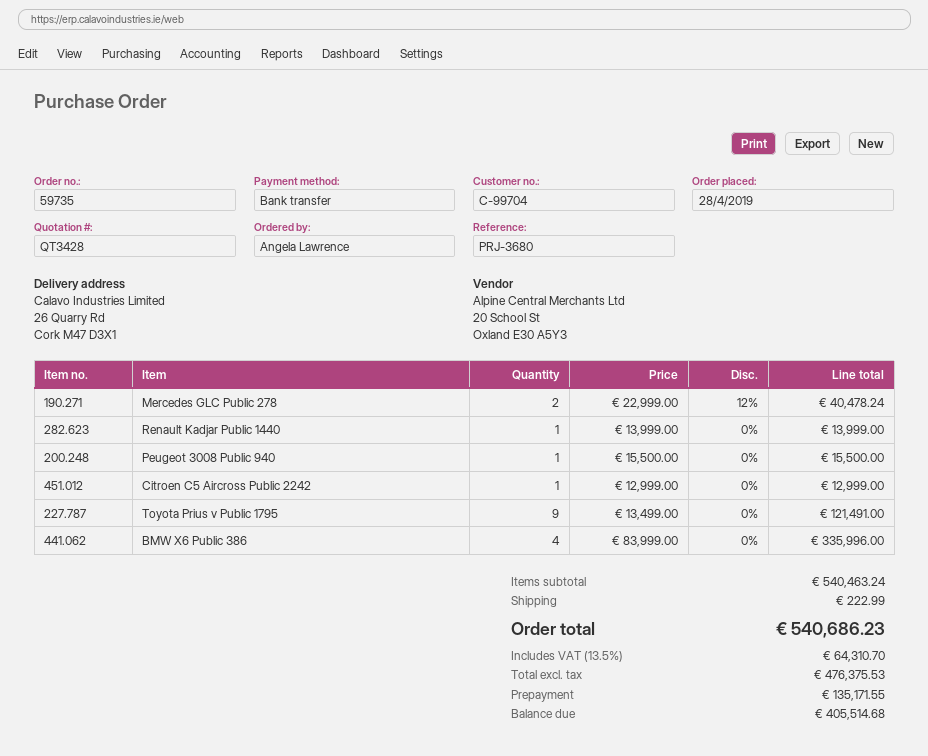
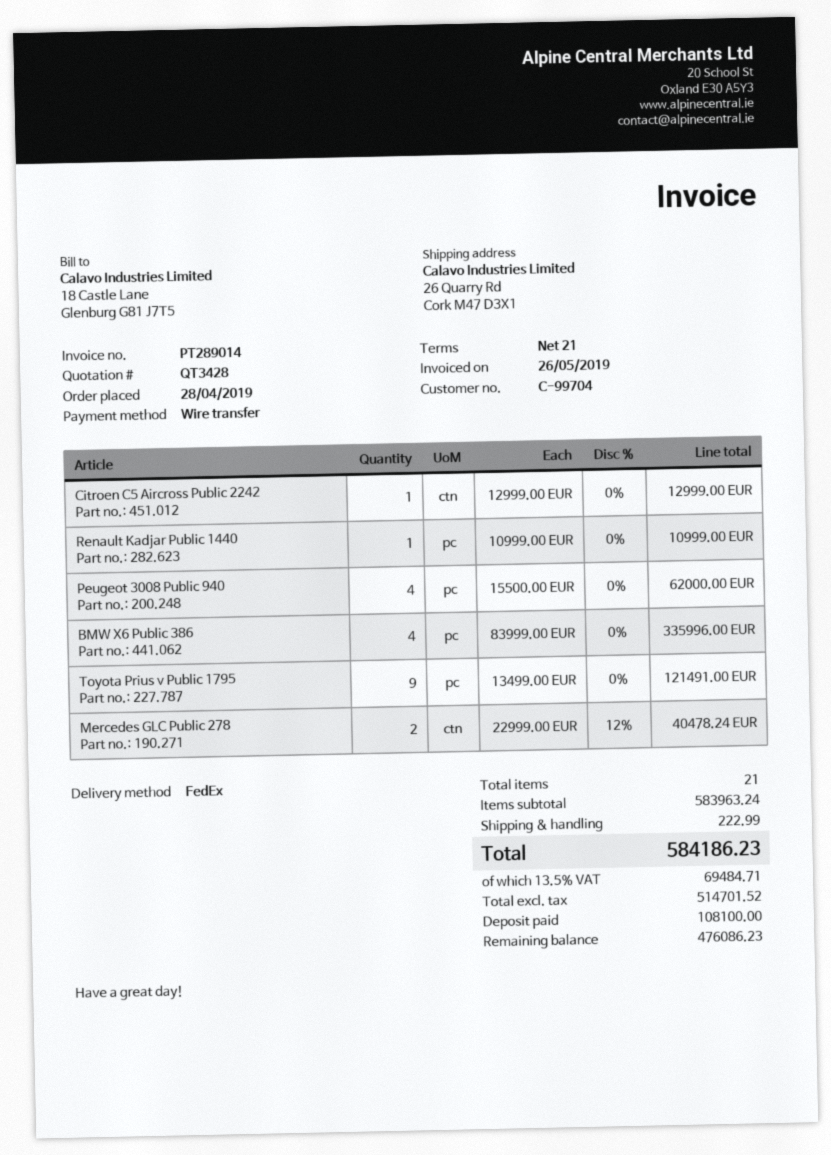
Renault Kadjar Public 1440: 1 x 13999.00 = 13999.00 -> 1 x 10999.00 = 10999.00
Peugeot 3008 Public 940: 1 x 15500.00 = 15500.00 -> 4 x 15500.00 = 62000.00
subtotal: 540463.24 -> 583963.24
net: 476375.53 -> 514701.52
tax: 13.5% = 64310.70 -> 13.5% = 69484.71
total: 540686.23 -> 584186.23
deposit: 135171.55 -> 108100.00
balance: 405514.68 -> 476086.23

